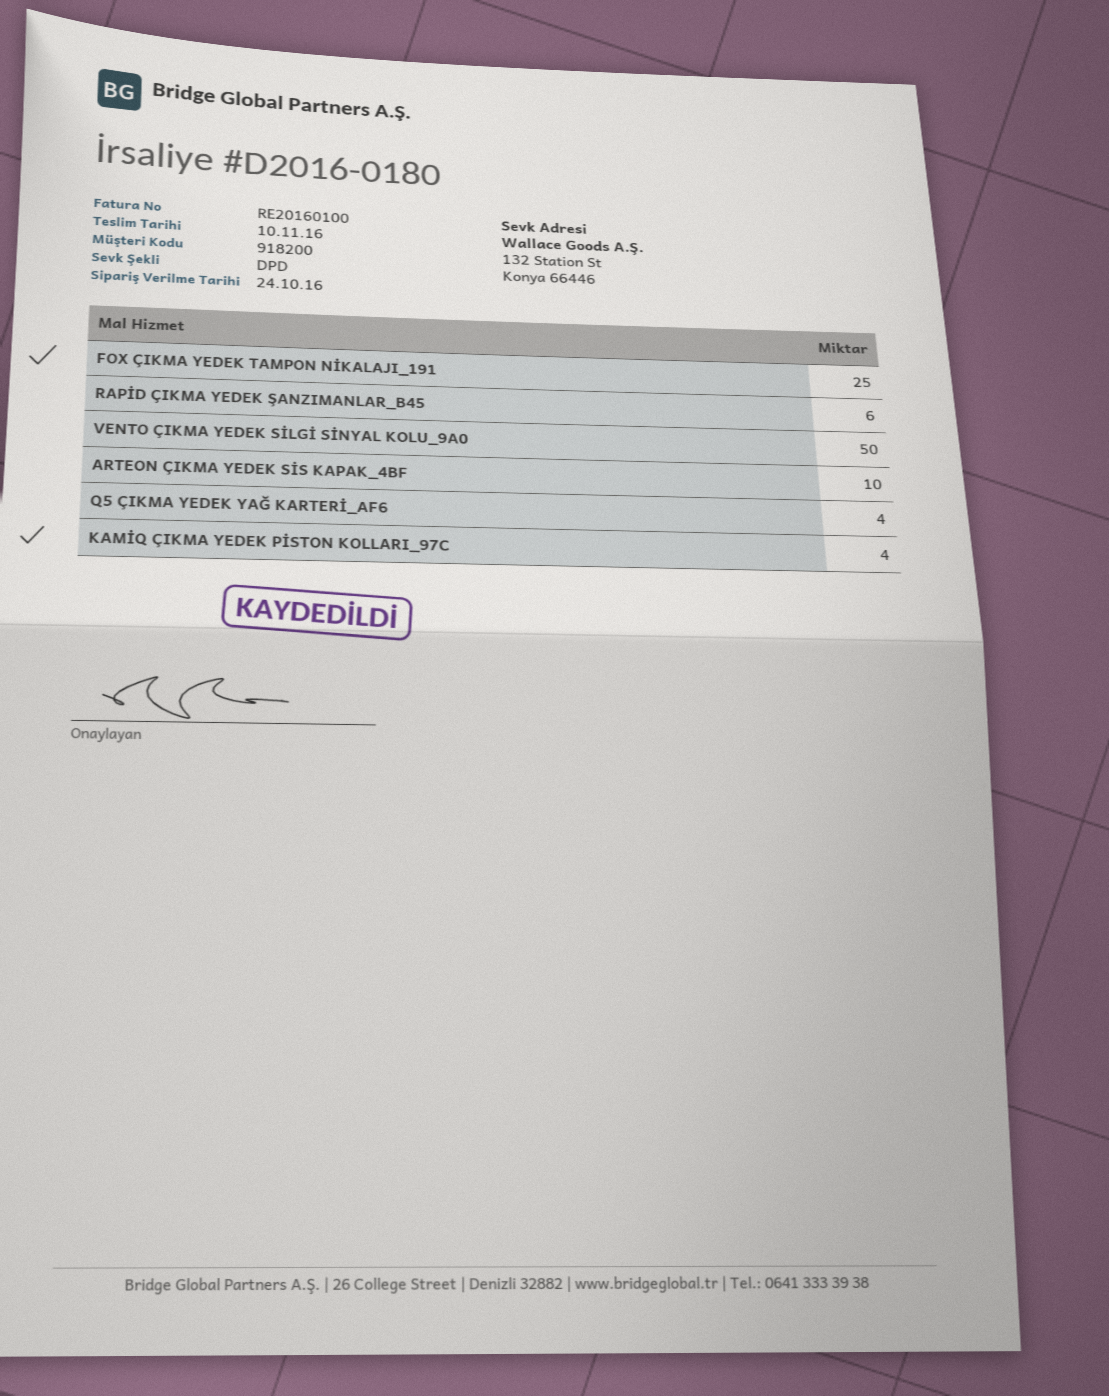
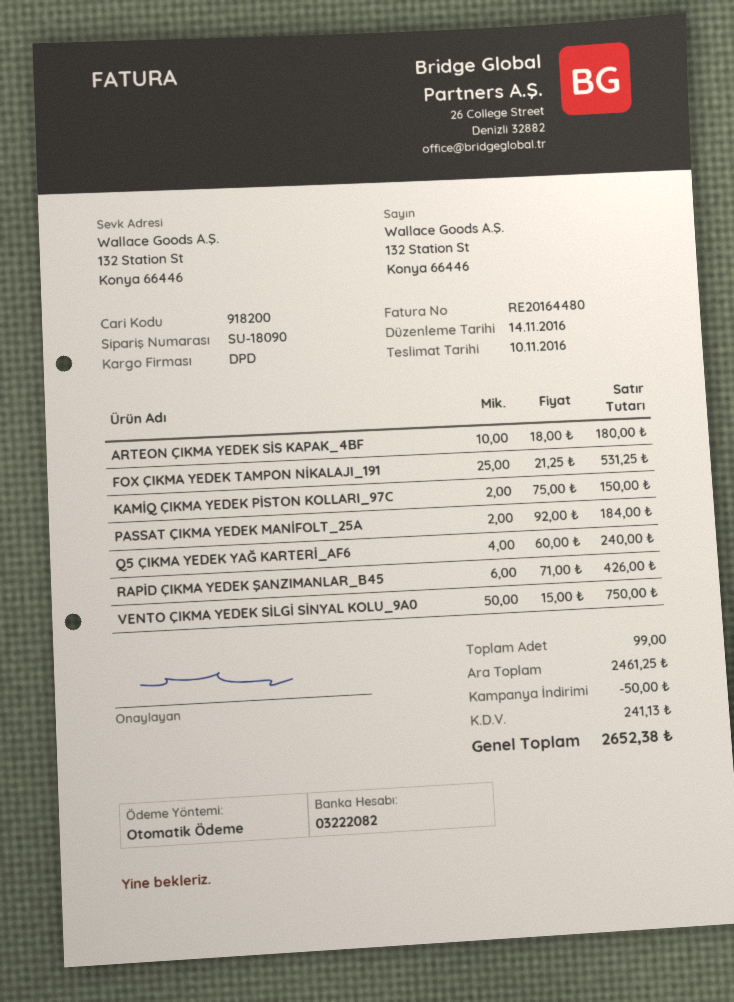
invoice number: RE20160100 -> RE20164480
KAMİQ ÇIKMA YEDEK PİSTON KOLLARI_97C: 4 -> 2
PASSAT ÇIKMA YEDEK MANİFOLT_25A: none -> 2

